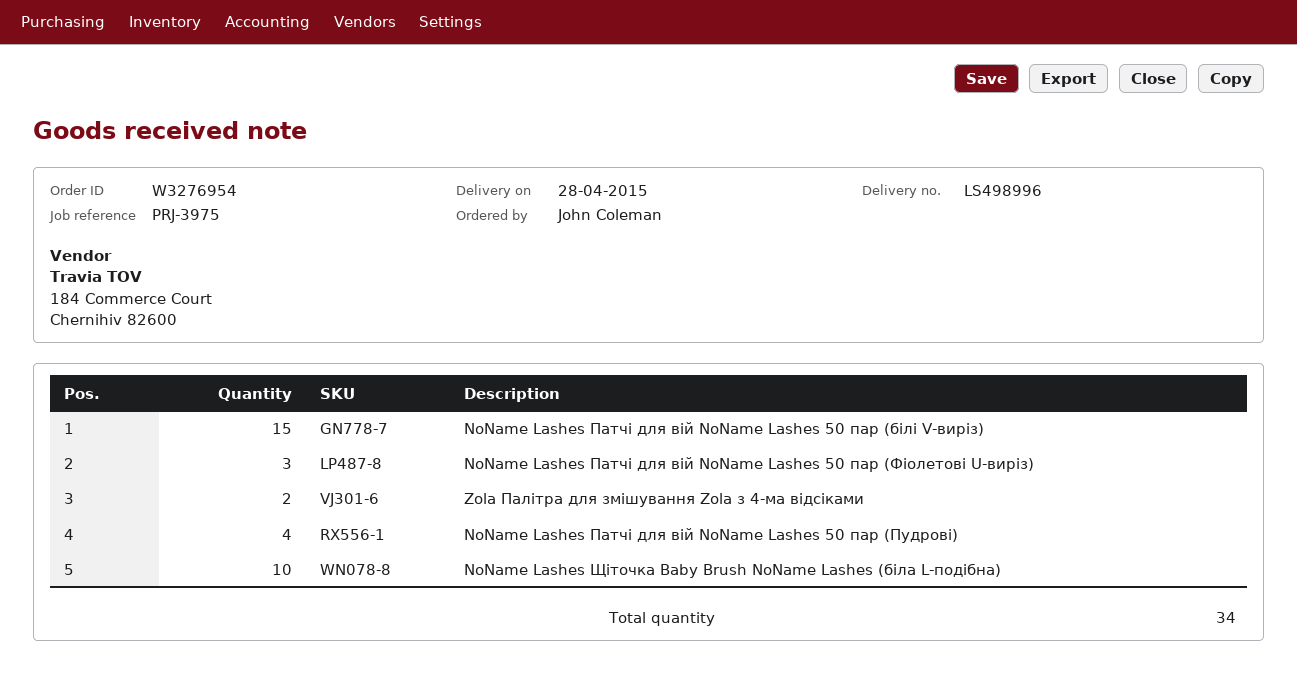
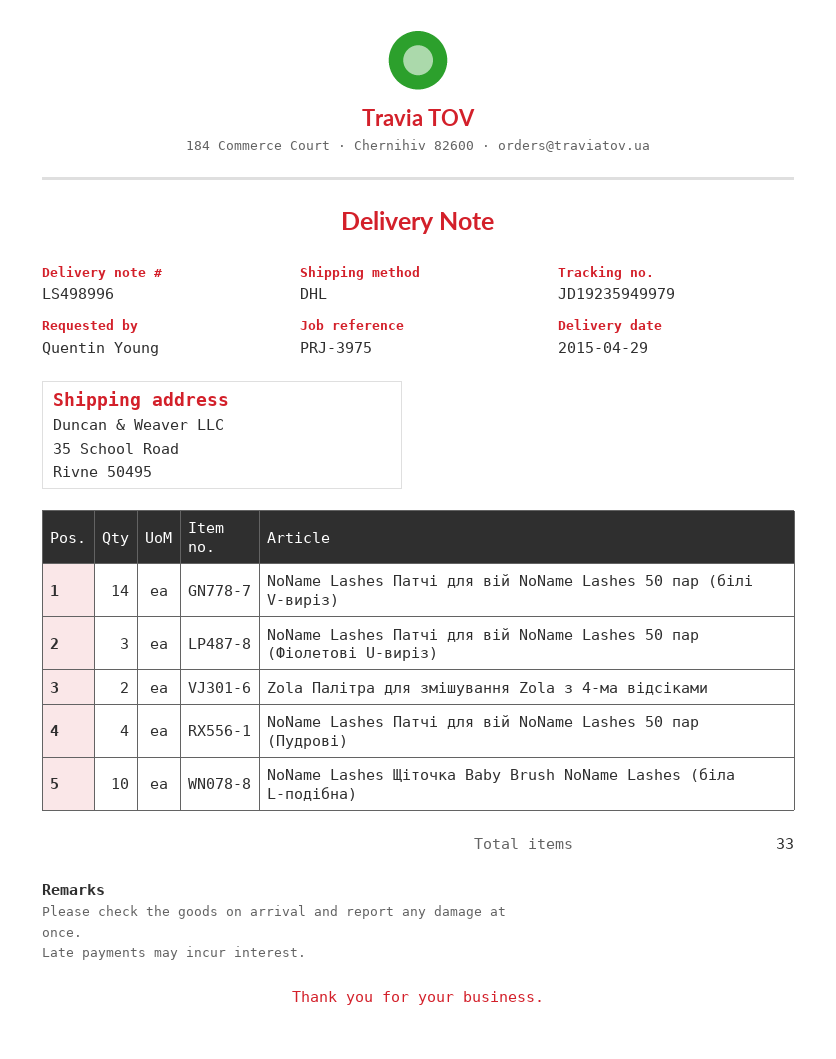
delivery date: 2015-04-28 -> 2015-04-29
ordered by: John Coleman -> Quentin Young
NoName Lashes Патчі для вій NoName Lashes 50 пар (білі V-виріз): 15 -> 14
total quantity: 34 -> 33

